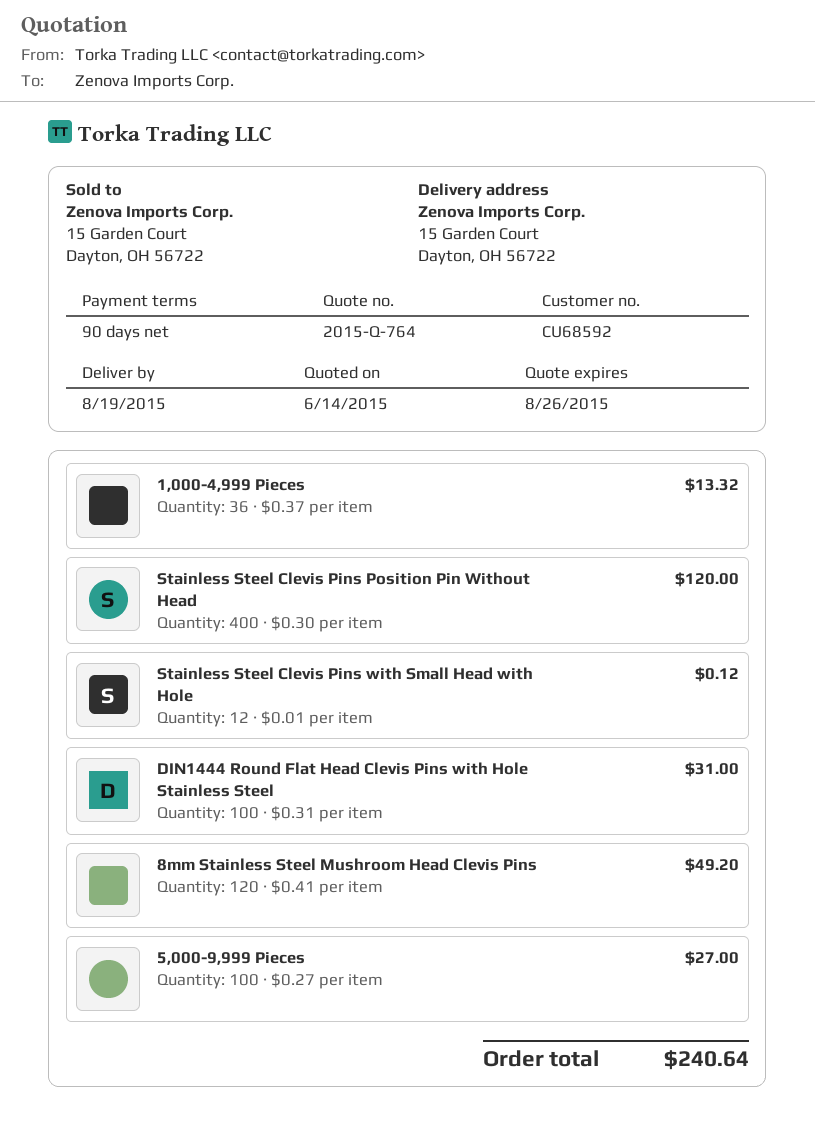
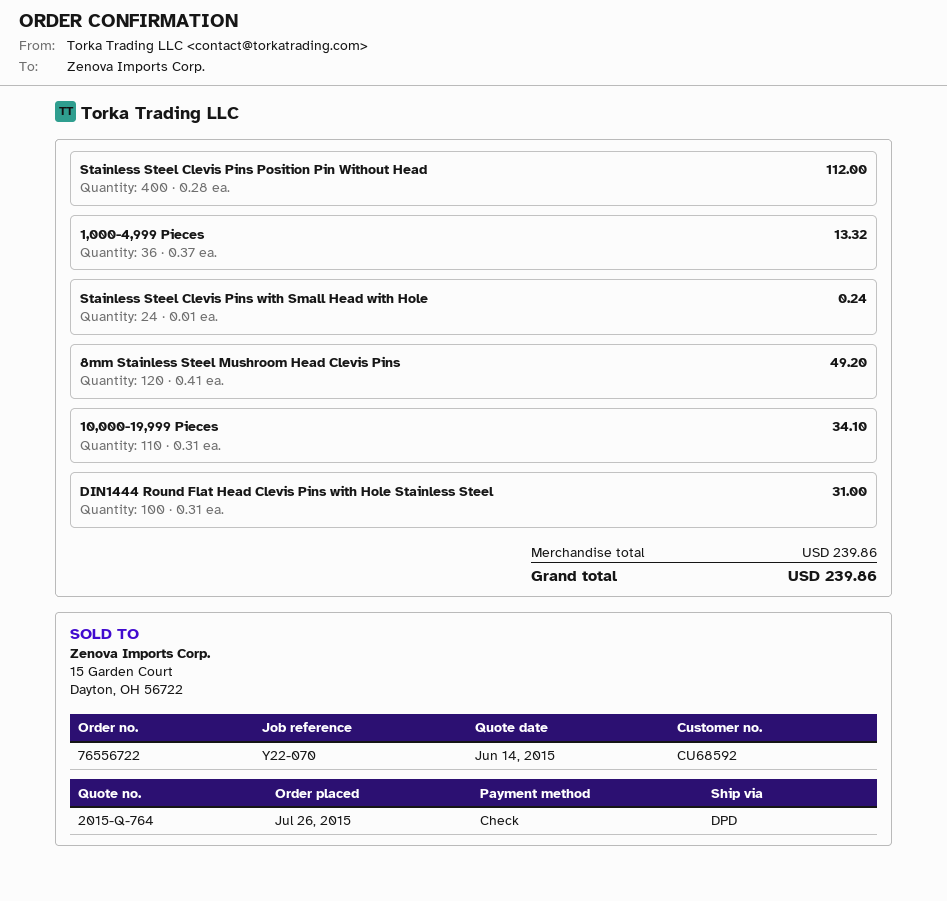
Stainless Steel Clevis Pins Position Pin Without Head: 400 x 0.30 = 120.00 -> 400 x 0.28 = 112.00
Stainless Steel Clevis Pins with Small Head with Hole: 12 x 0.01 = 0.12 -> 24 x 0.01 = 0.24
5,000-9,999 Pieces: 100 x 0.27 = 27.00 -> none
10,000-19,999 Pieces: none -> 110 x 0.31 = 34.10
total: 240.64 -> 239.86

